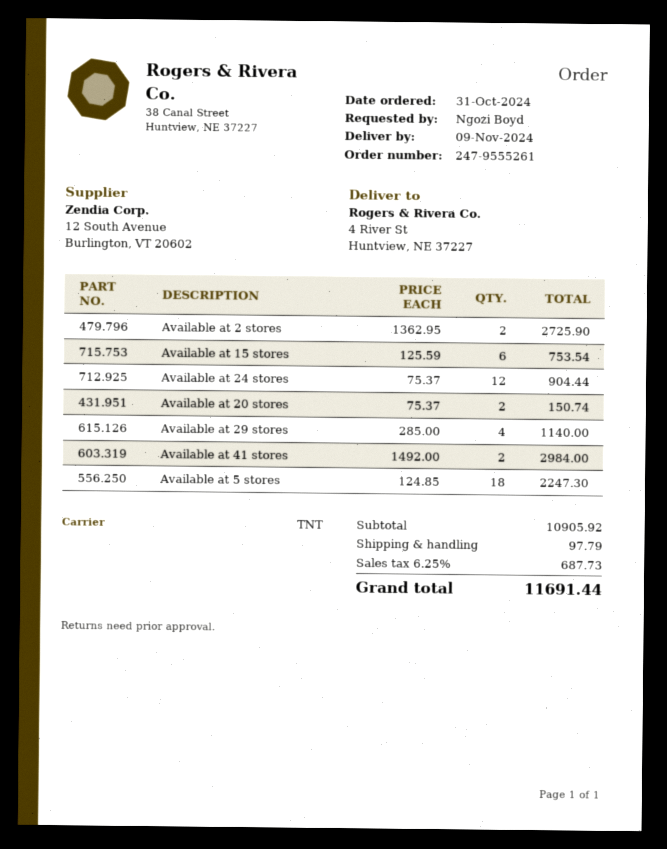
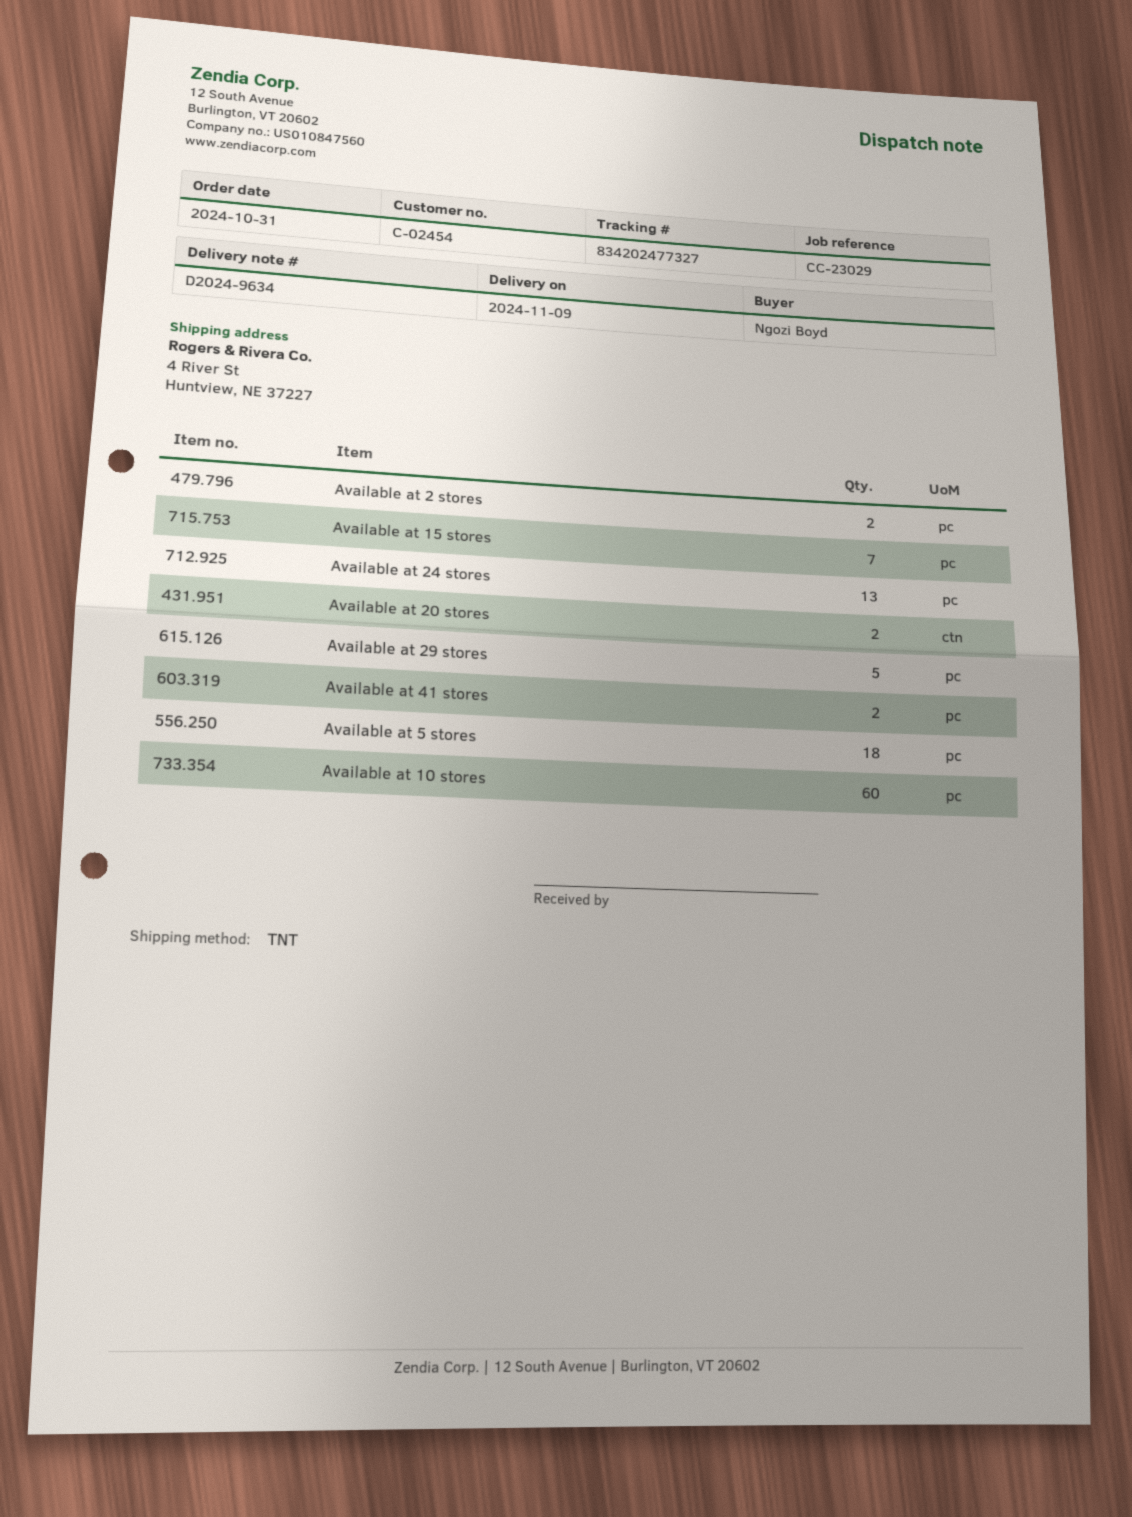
Available at 15 stores: 6 -> 7
Available at 24 stores: 12 -> 13
Available at 29 stores: 4 -> 5
Available at 10 stores: none -> 60

